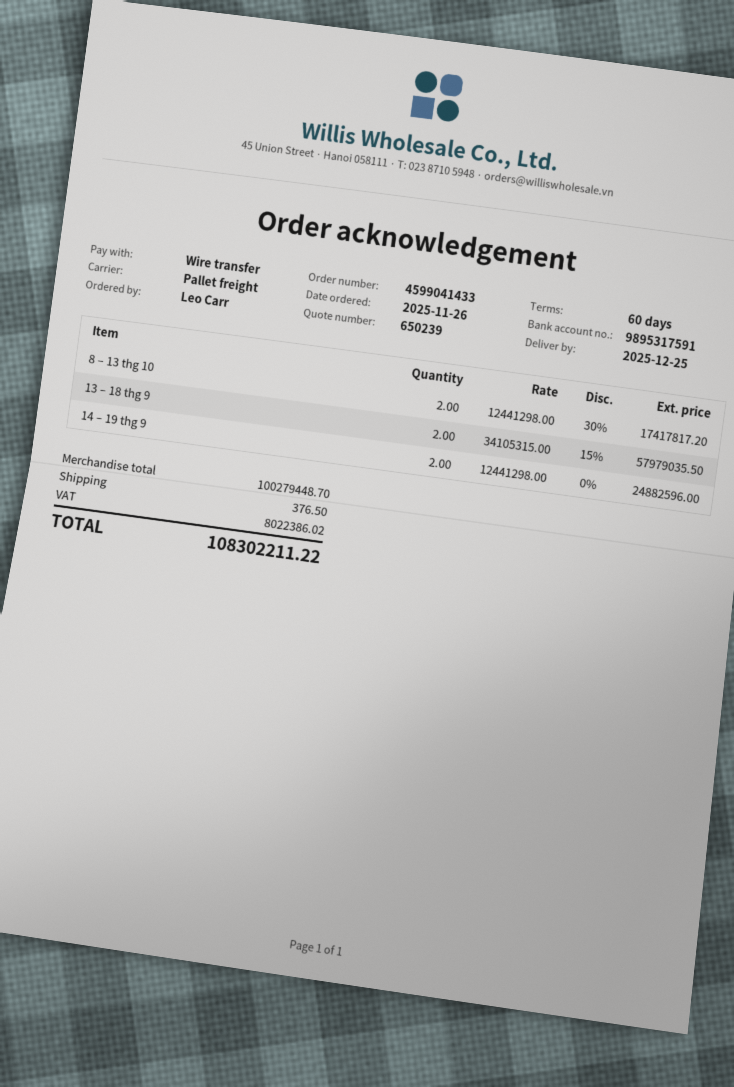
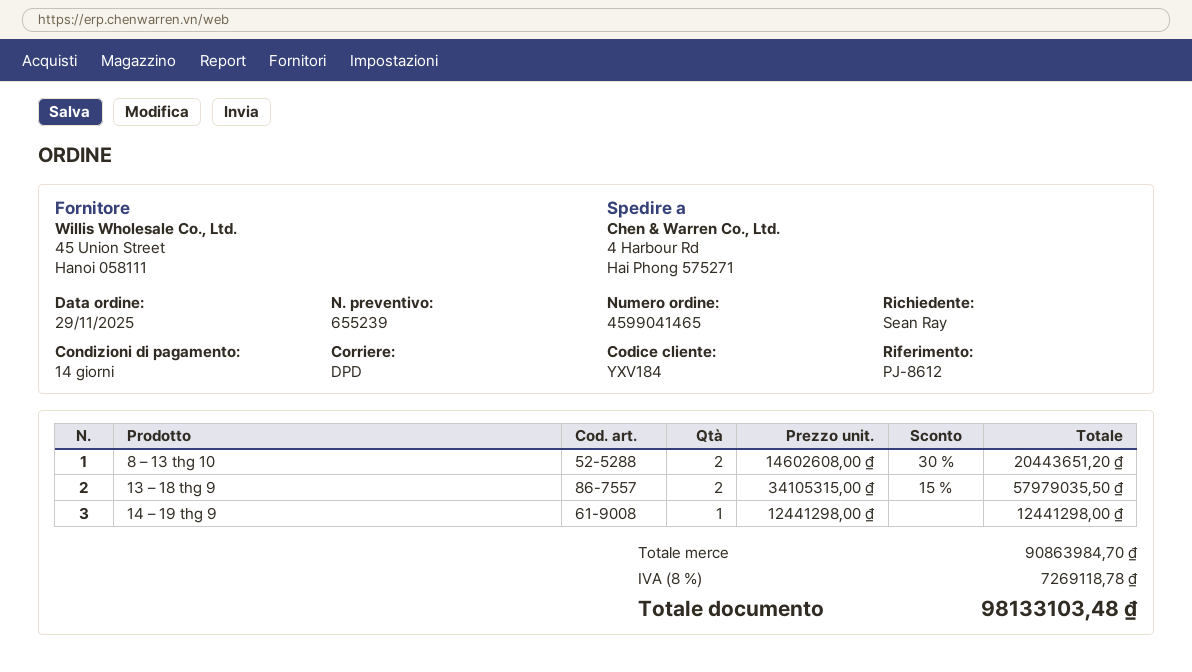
quote number: 650239 -> 655239
order number: 4599041433 -> 4599041465
order date: 2025-11-26 -> 2025-11-29
payment terms: 60 days -> 14 days
ordered by: Leo Carr -> Sean Ray
shipping method: pallet freight -> DPD
8 – 13 thg 10: 2 x 12441298.00 - 30% = 17417817.20 -> 2 x 14602608.00 - 30% = 20443651.20
14 – 19 thg 9: 2 x 12441298.00 = 24882596.00 -> 1 x 12441298.00 = 12441298.00
subtotal: 100279448.70 -> 90863984.70
shipping: 376.50 -> none
tax: 8022386.02 -> 7269118.78
total: 108302211.22 -> 98133103.48

